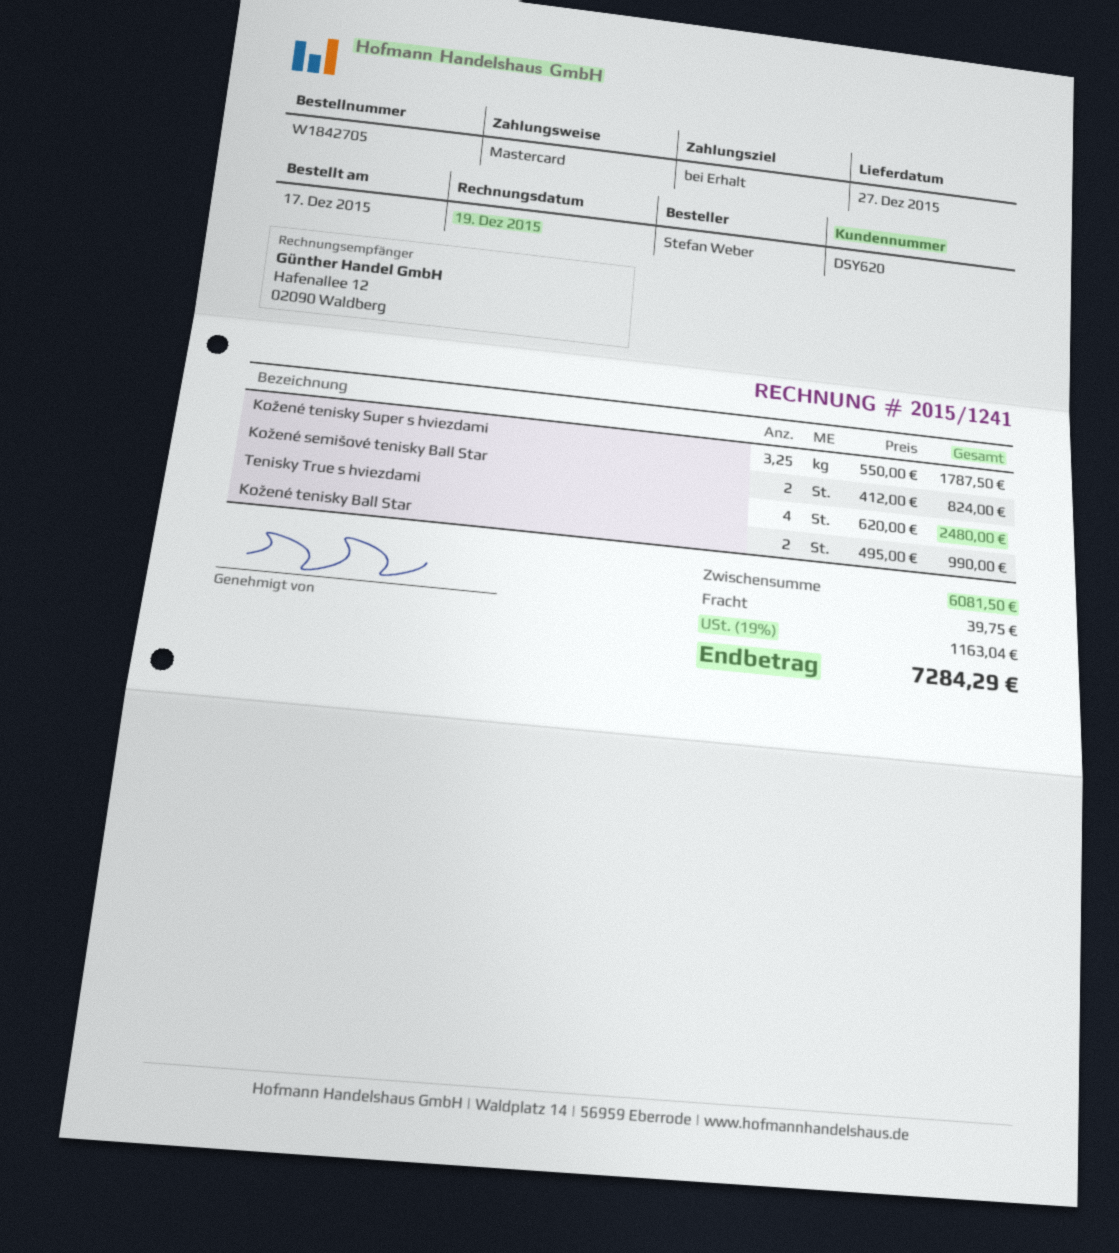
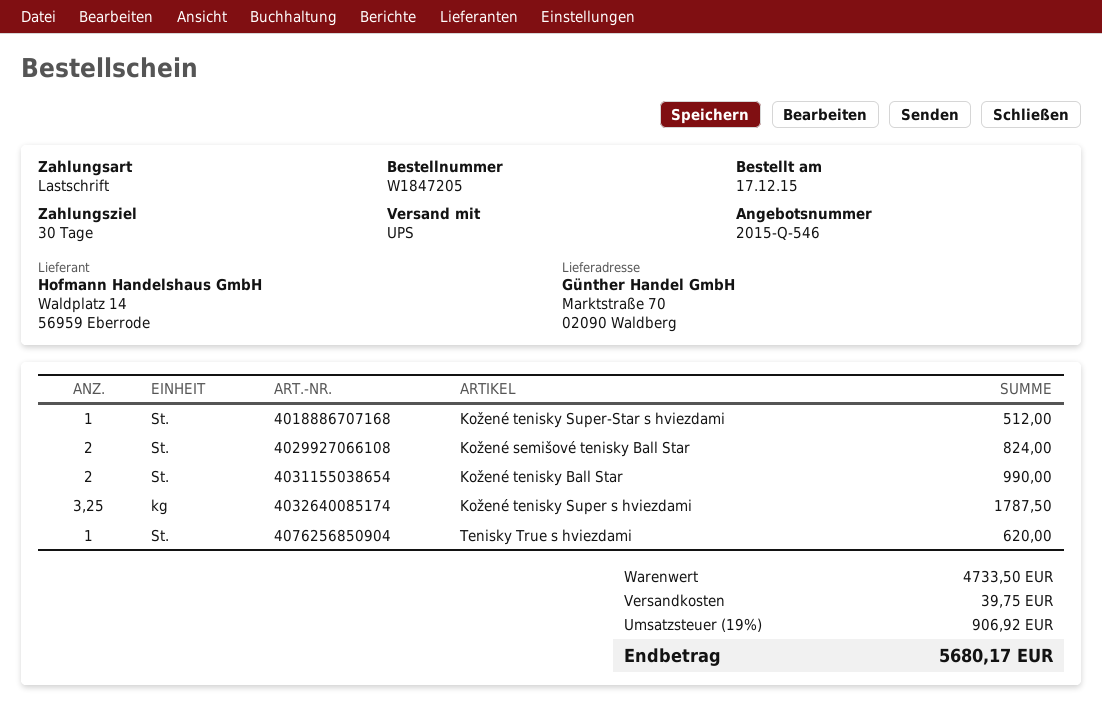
order number: W1842705 -> W1847205
payment terms: on receipt -> 30 days
payment method: Mastercard -> direct debit
Tenisky True s hviezdami: 4 for 2480.00 -> 1 for 620.00
Kožené tenisky Super-Star s hviezdami: none -> 1 for 512.00
subtotal: 6081.50 -> 4733.50
tax: 19% = 1163.04 -> 19% = 906.92
total: 7284.29 -> 5680.17

